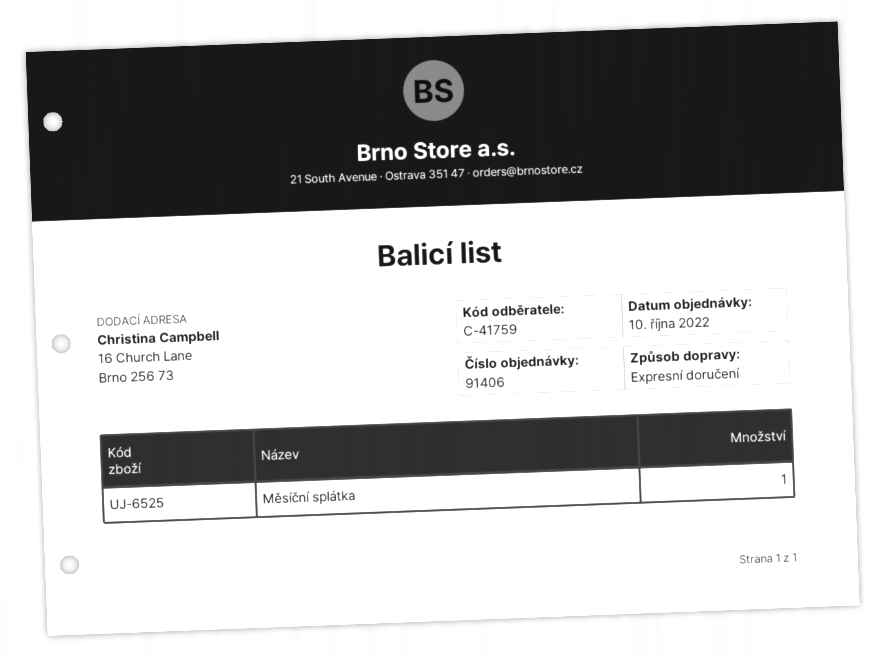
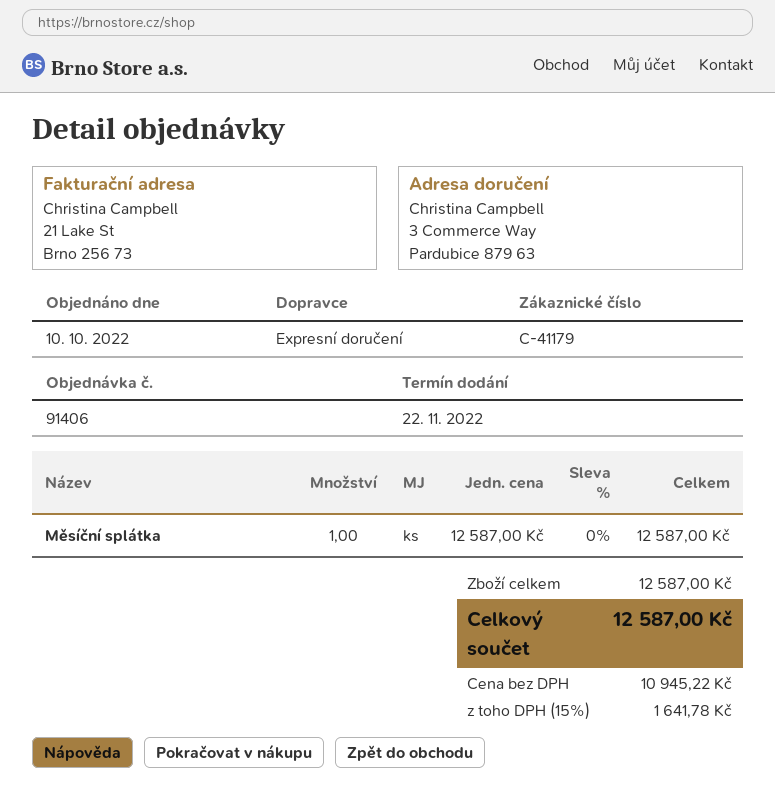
customer number: C-41759 -> C-41179
ship to: 16 Church Lane, Brno 256 73 -> 3 Commerce Way, Pardubice 879 63

